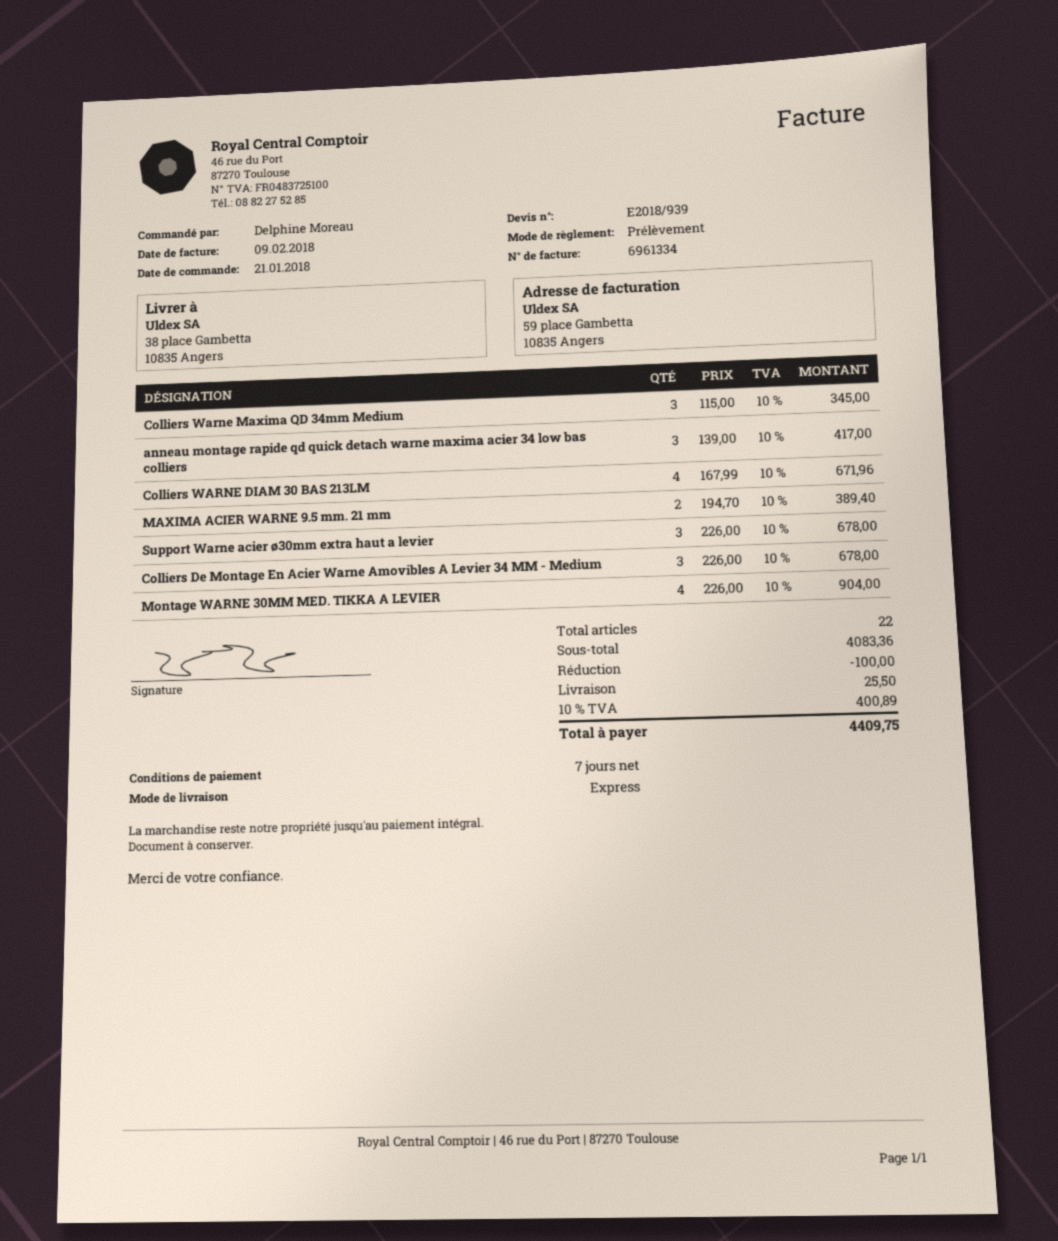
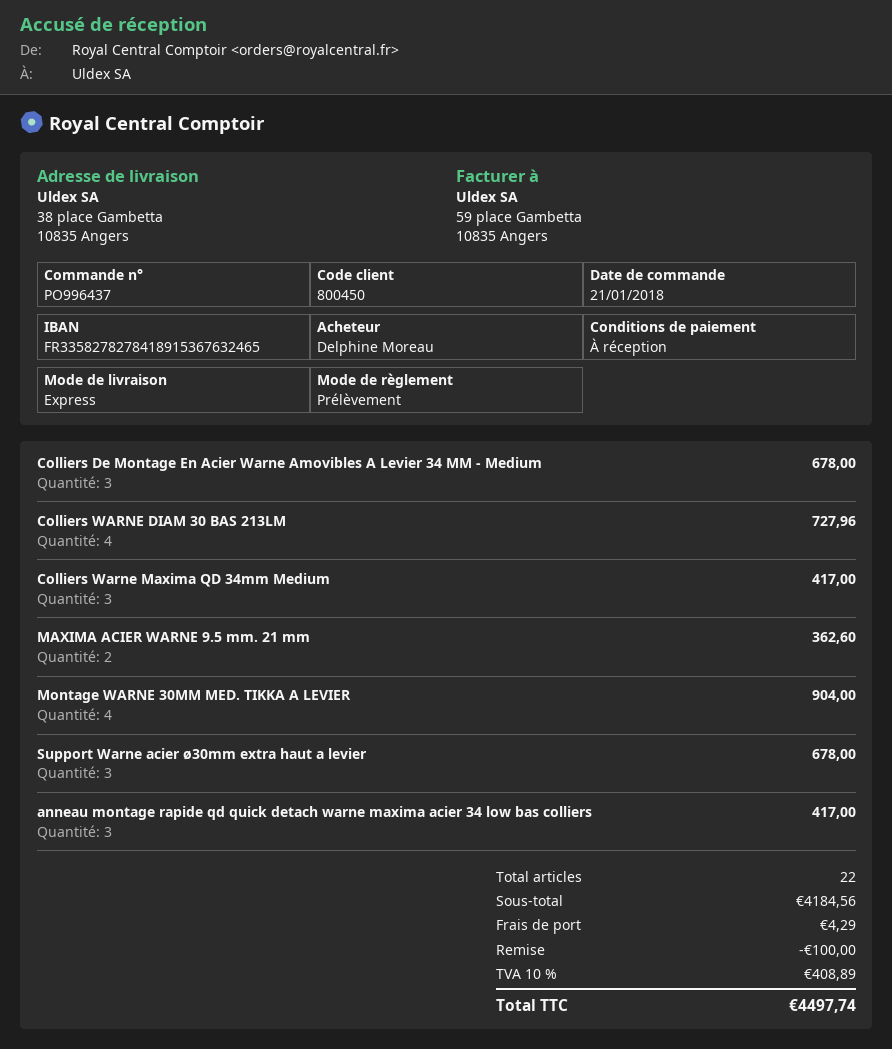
payment terms: 7 days -> on receipt
Colliers Warne Maxima QD 34mm Medium: 3 for 345.00 -> 3 for 417.00
Colliers WARNE DIAM 30 BAS 213LM: 4 for 671.96 -> 4 for 727.96
MAXIMA ACIER WARNE 9.5 mm. 21 mm: 2 for 389.40 -> 2 for 362.60
subtotal: 4083.36 -> 4184.56
shipping: 25.50 -> 4.29
tax: 10% = 400.89 -> 10% = 408.89
total: 4409.75 -> 4497.74

